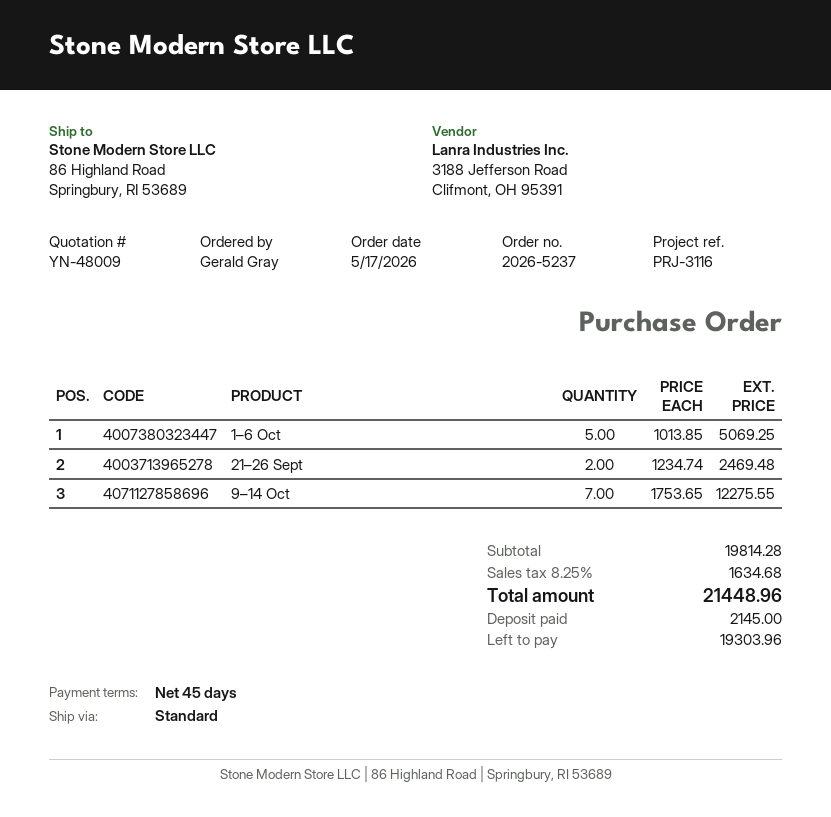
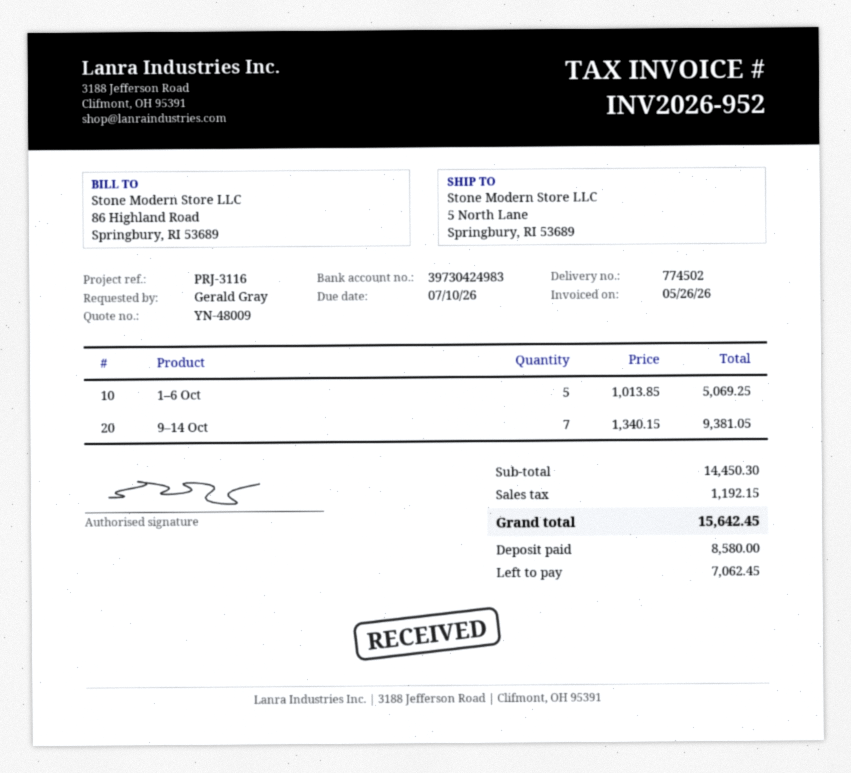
ship to: 86 Highland Road, Springbury, RI 53689 -> 5 North Lane, Springbury, RI 53689
21–26 Sept: 2 x 1234.74 = 2469.48 -> none
9–14 Oct: 7 x 1753.65 = 12275.55 -> 7 x 1340.15 = 9381.05
subtotal: 19814.28 -> 14450.30
tax: 1634.68 -> 1192.15
total: 21448.96 -> 15642.45
deposit: 2145.00 -> 8580.00
balance: 19303.96 -> 7062.45

